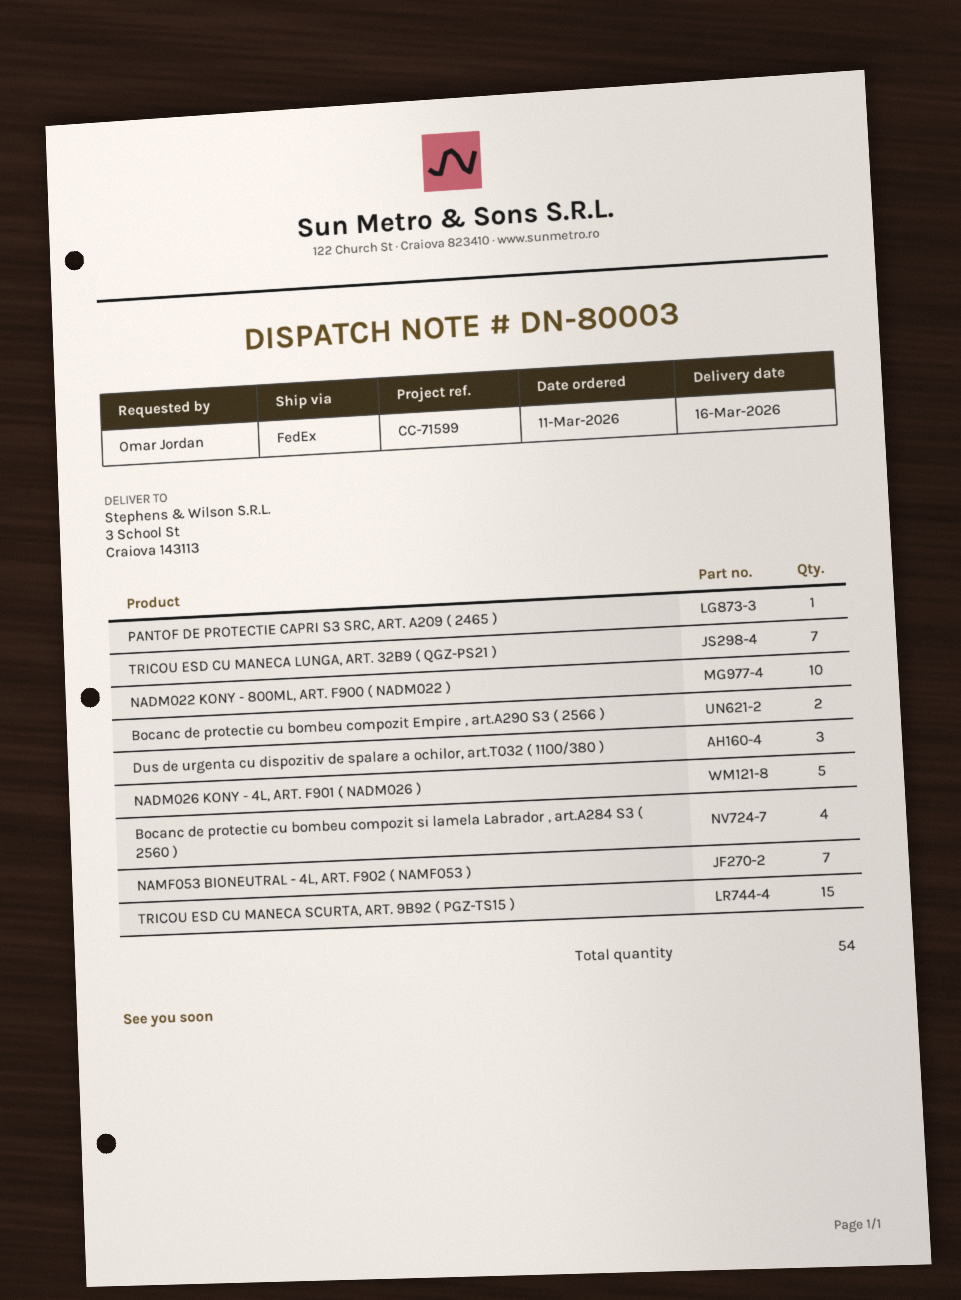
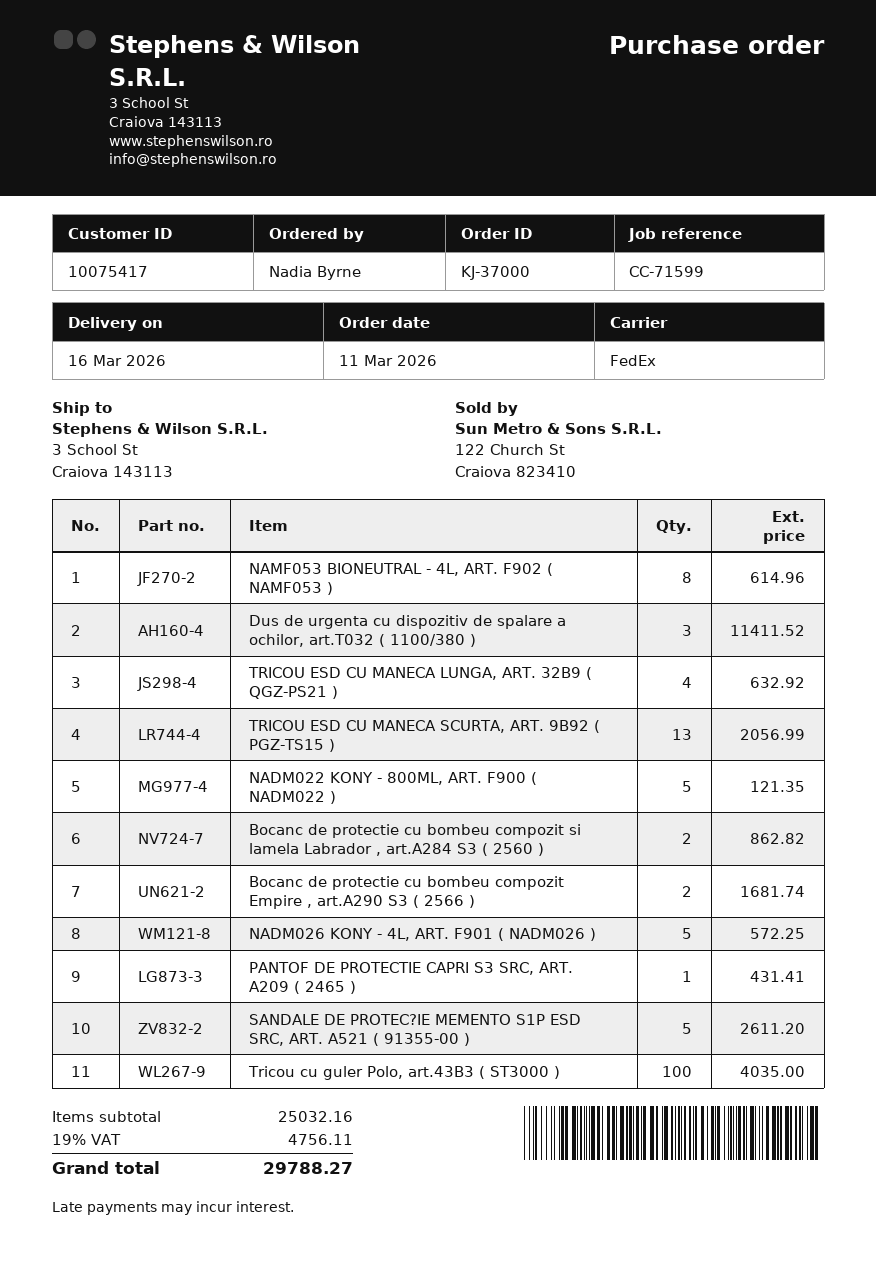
ordered by: Omar Jordan -> Nadia Byrne
TRICOU ESD CU MANECA LUNGA, ART. 32B9 ( QGZ-PS21 ): 7 -> 4
NADM022 KONY - 800ML, ART. F900 ( NADM022 ): 10 -> 5
Bocanc de protectie cu bombeu compozit si lamela Labrador , art.A284 S3 ( 2560 ): 4 -> 2
NAMF053 BIONEUTRAL - 4L, ART. F902 ( NAMF053 ): 7 -> 8
TRICOU ESD CU MANECA SCURTA, ART. 9B92 ( PGZ-TS15 ): 15 -> 13
SANDALE DE PROTEC?IE MEMENTO S1P ESD SRC, ART. A521 ( 91355-00 ): none -> 5
Tricou cu guler Polo, art.43B3 ( ST3000 ): none -> 100

